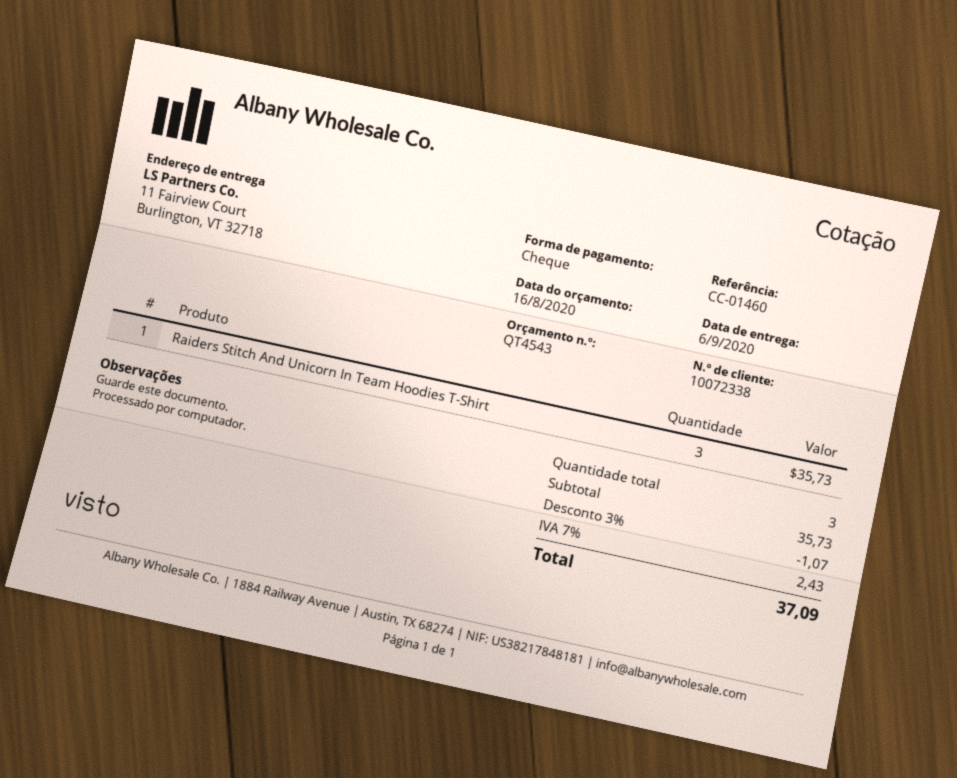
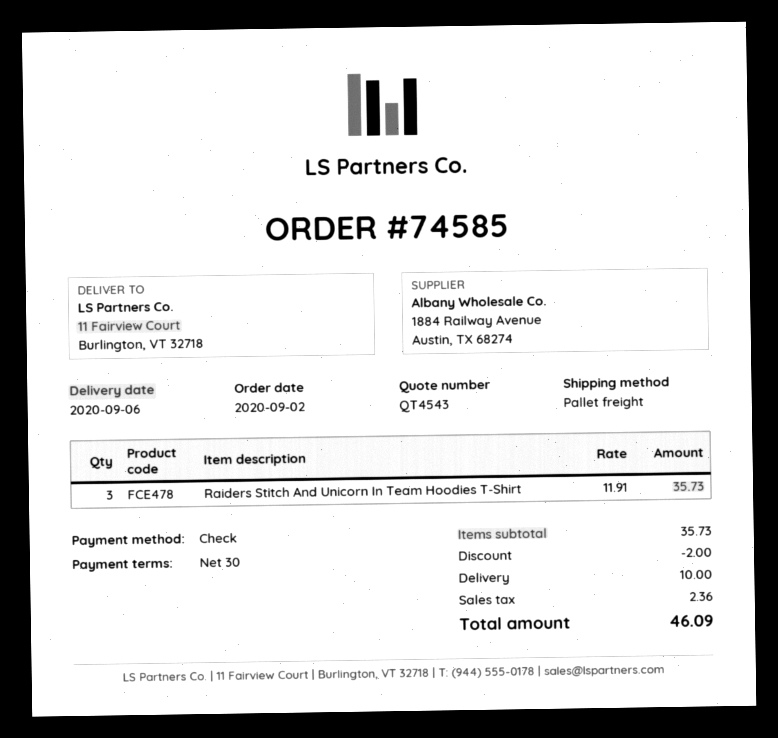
discount: 1.07 -> 2.00
shipping: none -> 10.00
tax: 2.43 -> 2.36
total: 37.09 -> 46.09

